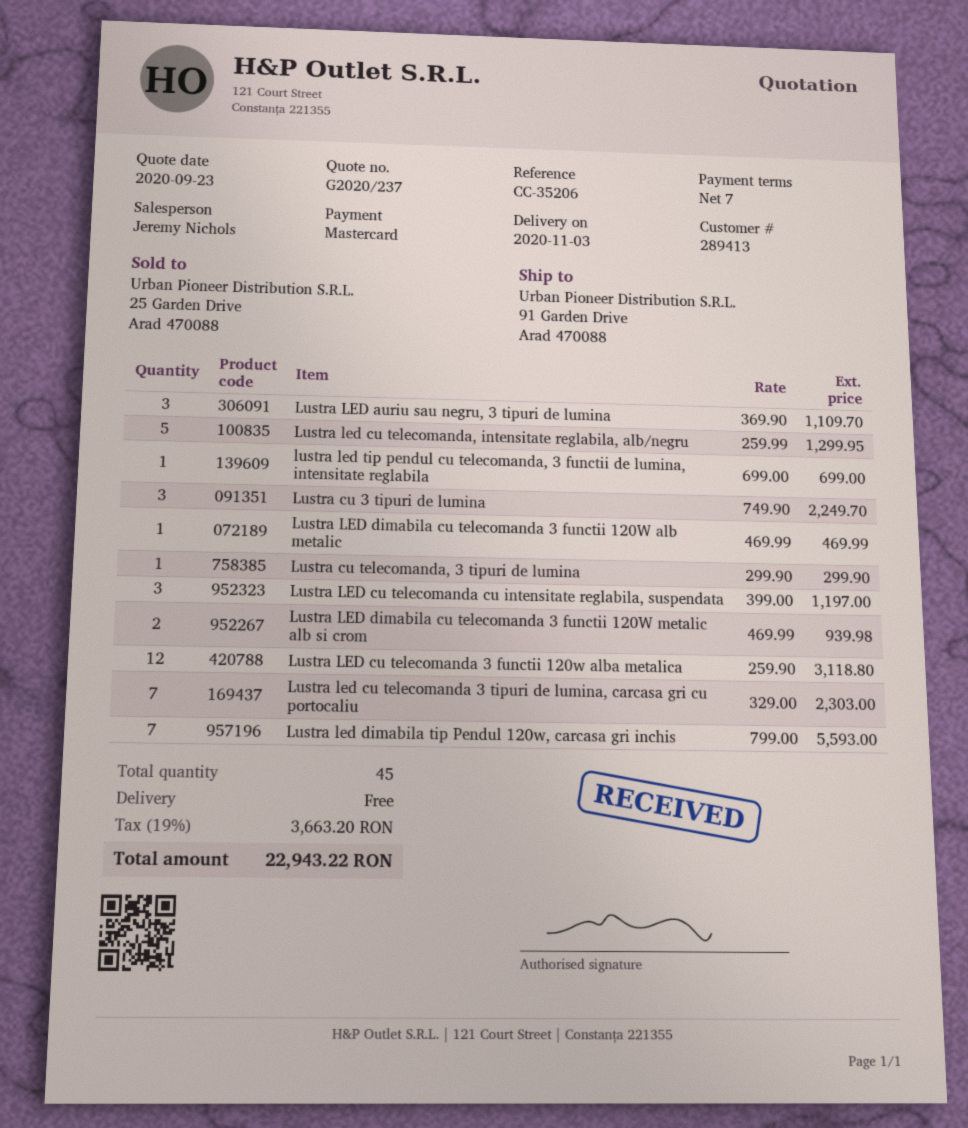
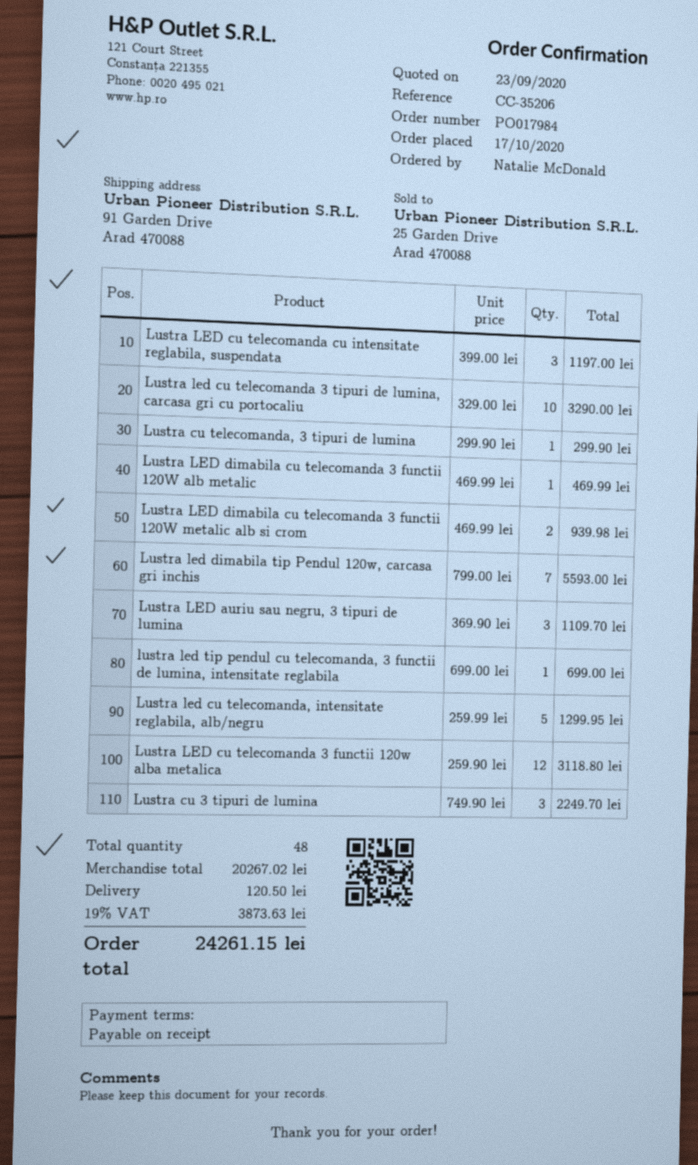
payment terms: 7 days -> on receipt
Lustra led cu telecomanda 3 tipuri de lumina, carcasa gri cu portocaliu: 7 x 329.00 = 2303.00 -> 10 x 329.00 = 3290.00
total quantity: 45 -> 48
shipping: 0.00 -> 120.50
tax: 19% = 3663.20 -> 19% = 3873.63
total: 22943.22 -> 24261.15

